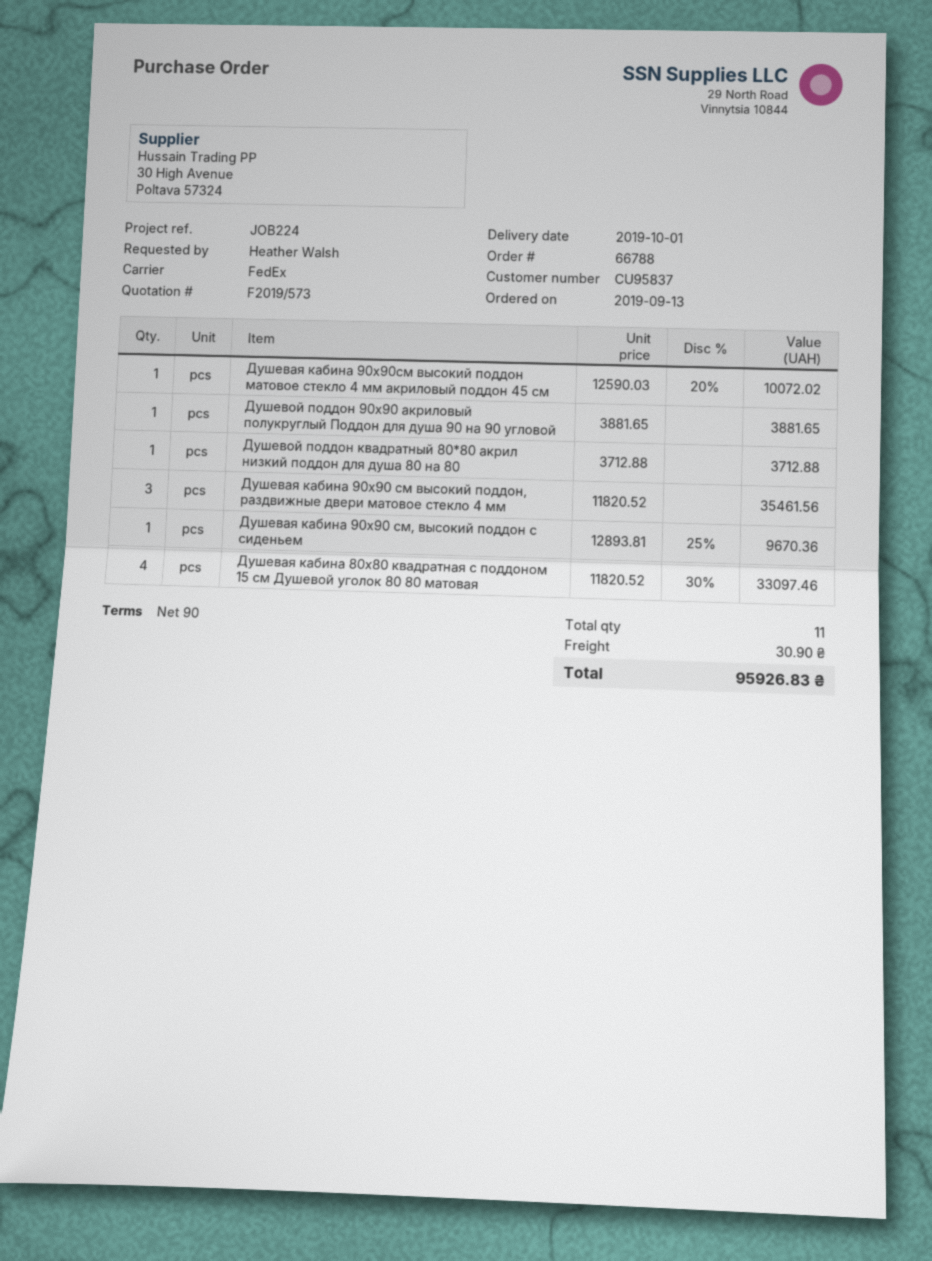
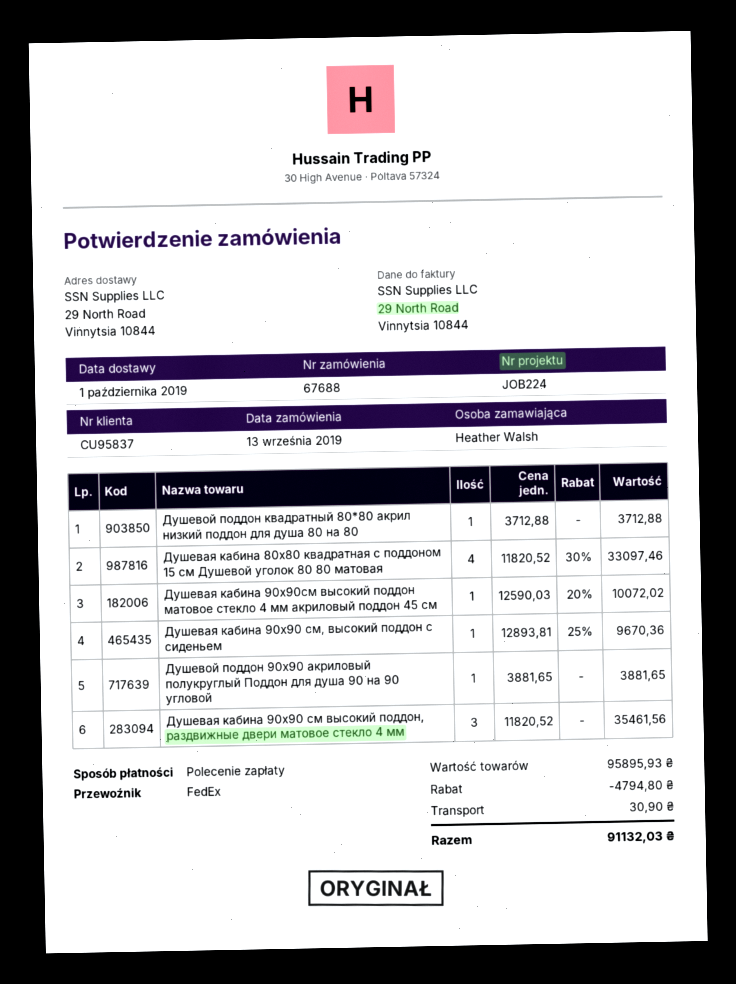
order number: 66788 -> 67688
discount: none -> 4794.80
total: 95926.83 -> 91132.03

